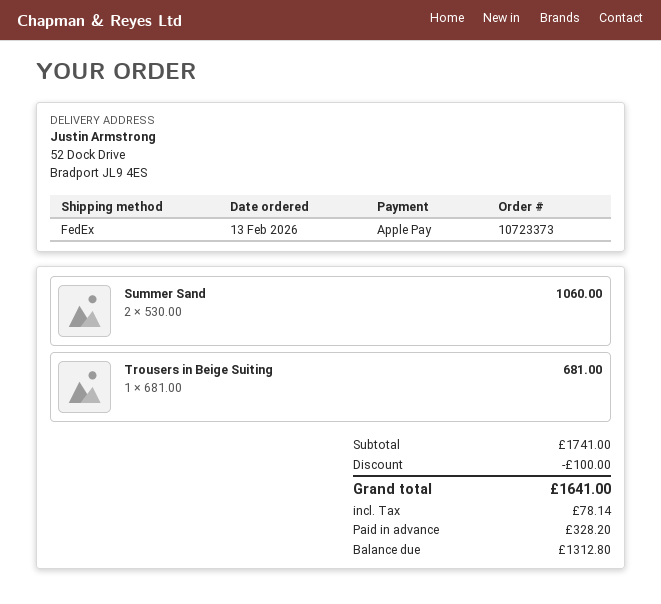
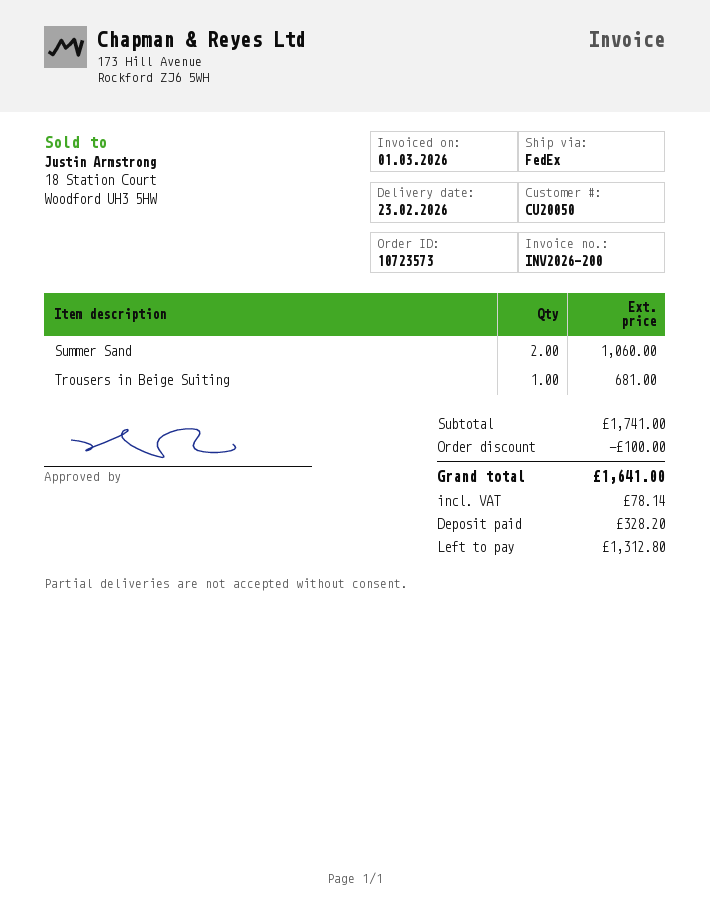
order number: 10723373 -> 10723573

